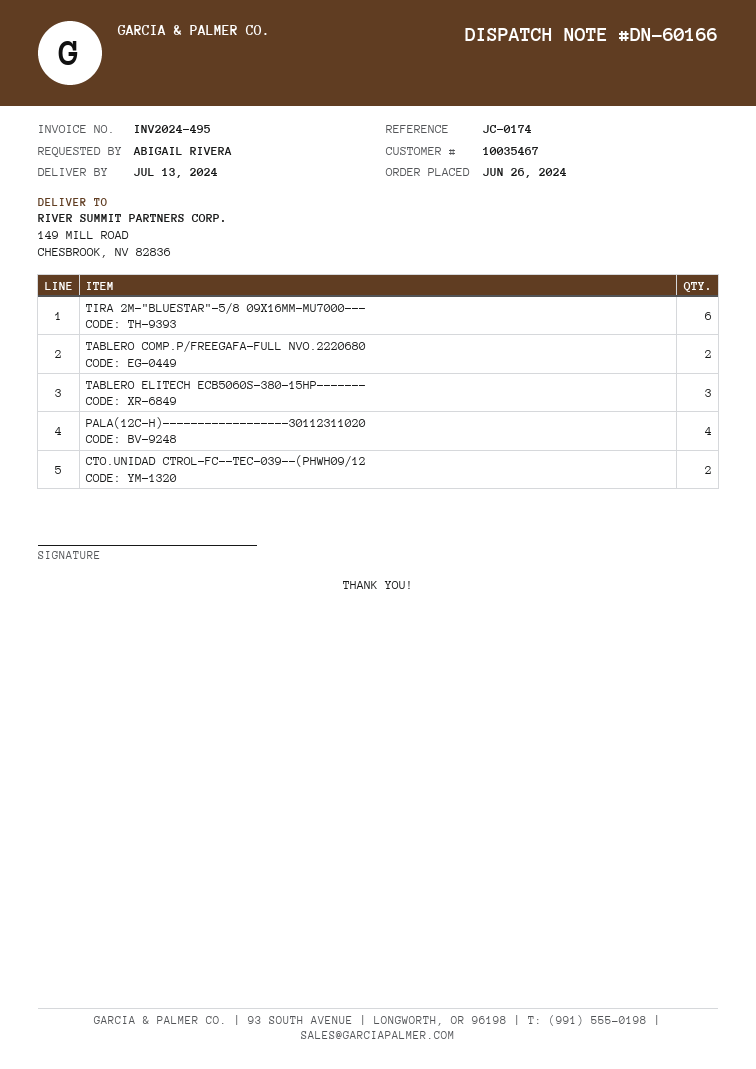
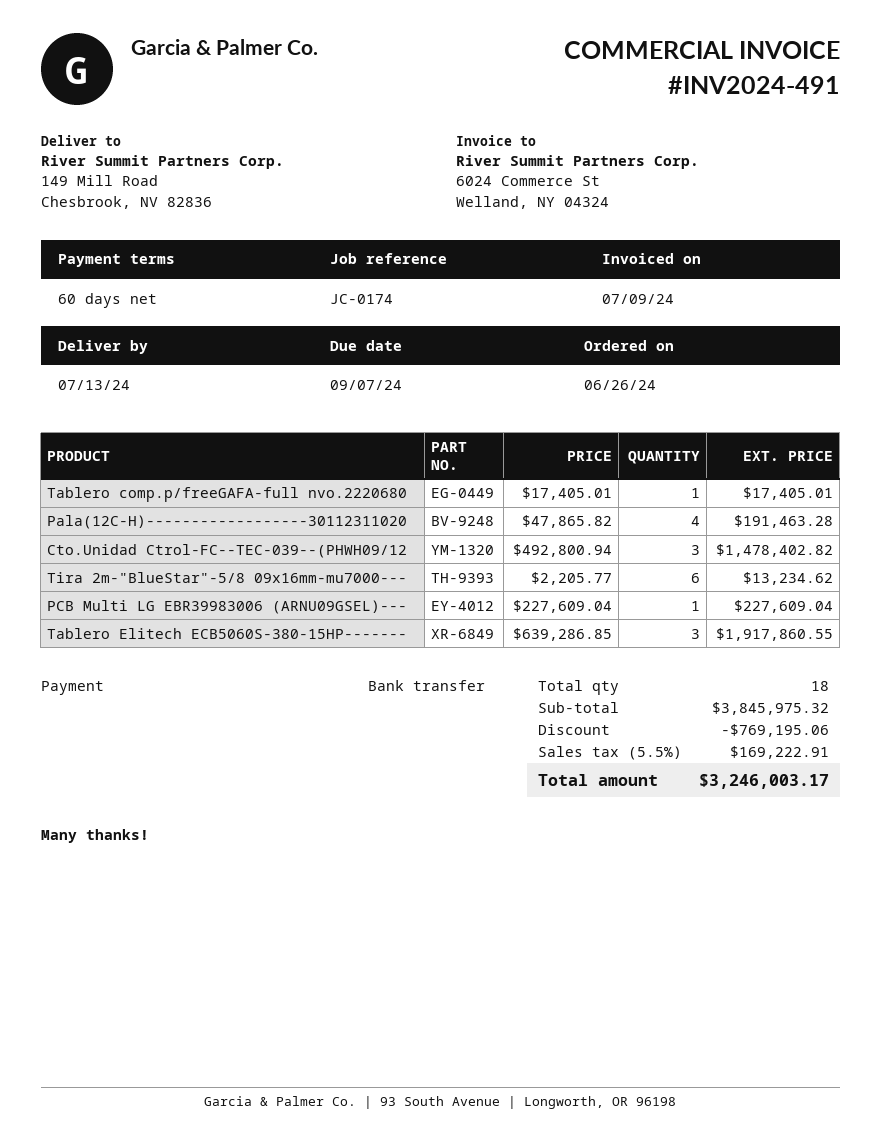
invoice number: INV2024-495 -> INV2024-491
TABLERO COMP.P/FREEGAFA-FULL NVO.2220680: 2 -> 1
CTO.UNIDAD CTROL-FC--TEC-039--(PHWH09/12: 2 -> 3
PCB Multi LG EBR39983006 (ARNU09GSEL)---: none -> 1

